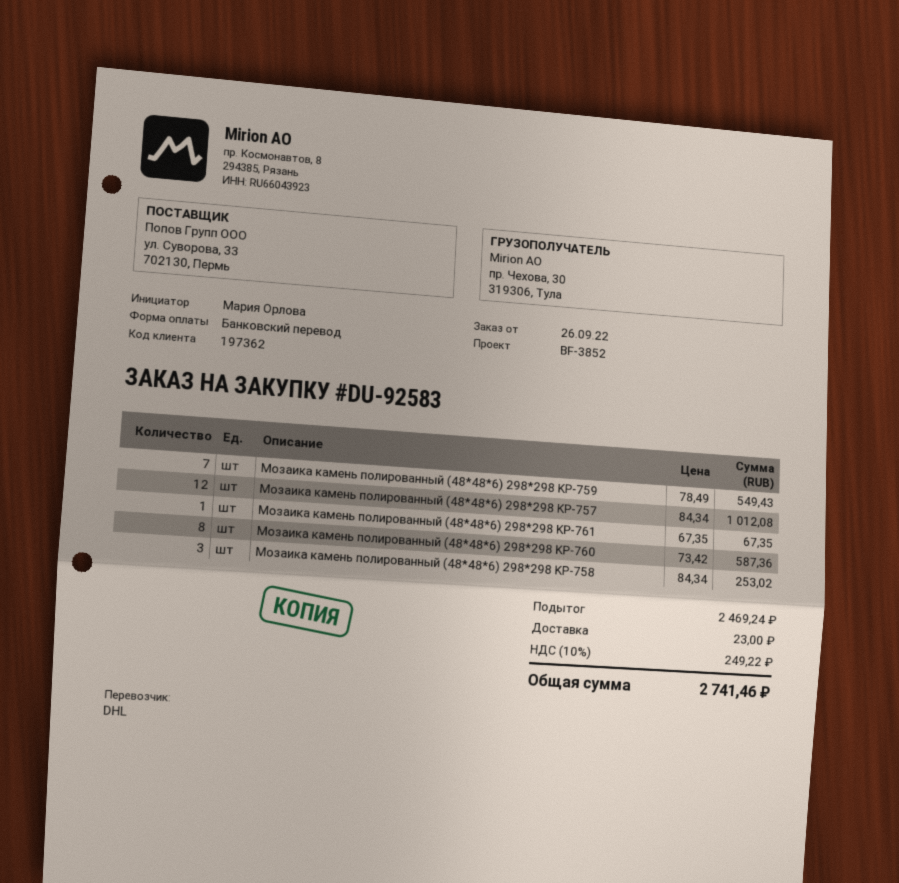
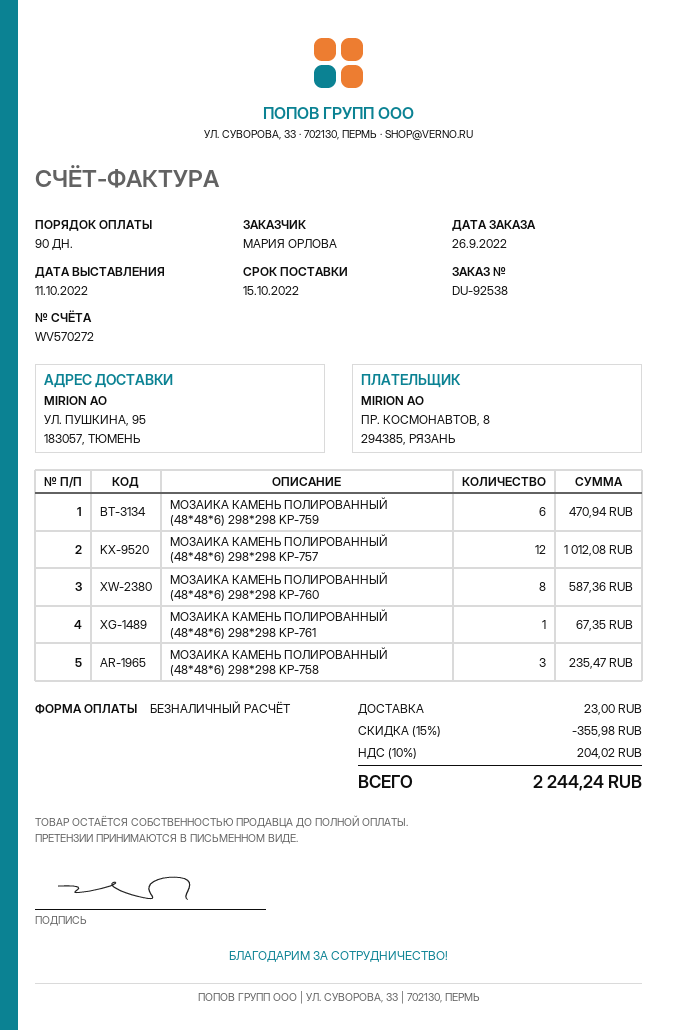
order number: DU-92583 -> DU-92538
ship to: пр. Чехова, 30, 319306, Тула -> УЛ. ПУШКИНА, 95, 183057, ТЮМЕНЬ
Мозаика камень полированный (48*48*6) 298*298 KP-759: 7 for 549.43 -> 6 for 470.94
Мозаика камень полированный (48*48*6) 298*298 KP-758: 3 for 253.02 -> 3 for 235.47
discount: none -> 15% = 355.98
tax: 10% = 249.22 -> 10% = 204.02
total: 2741.46 -> 2244.24

